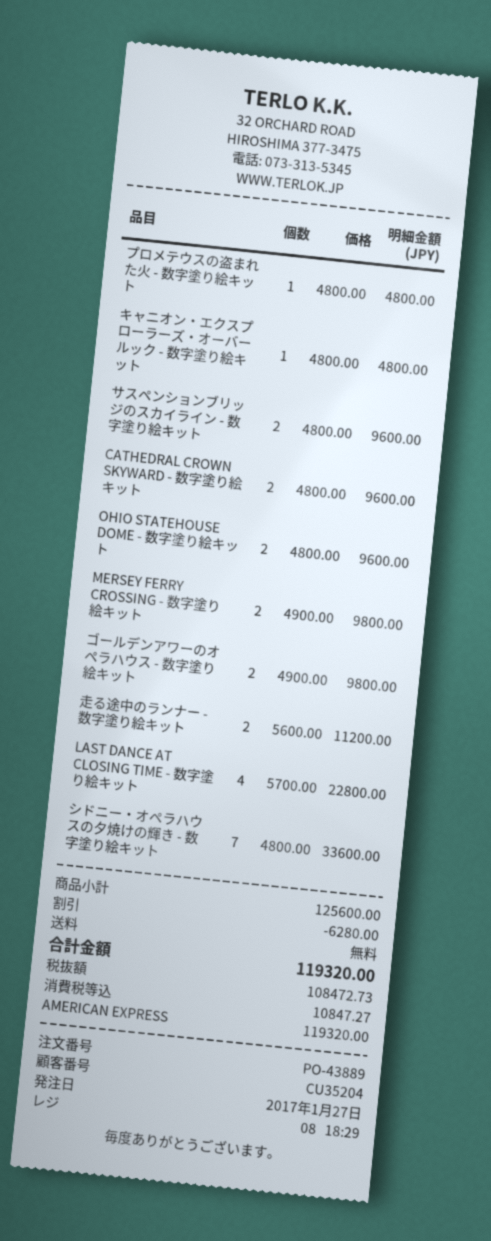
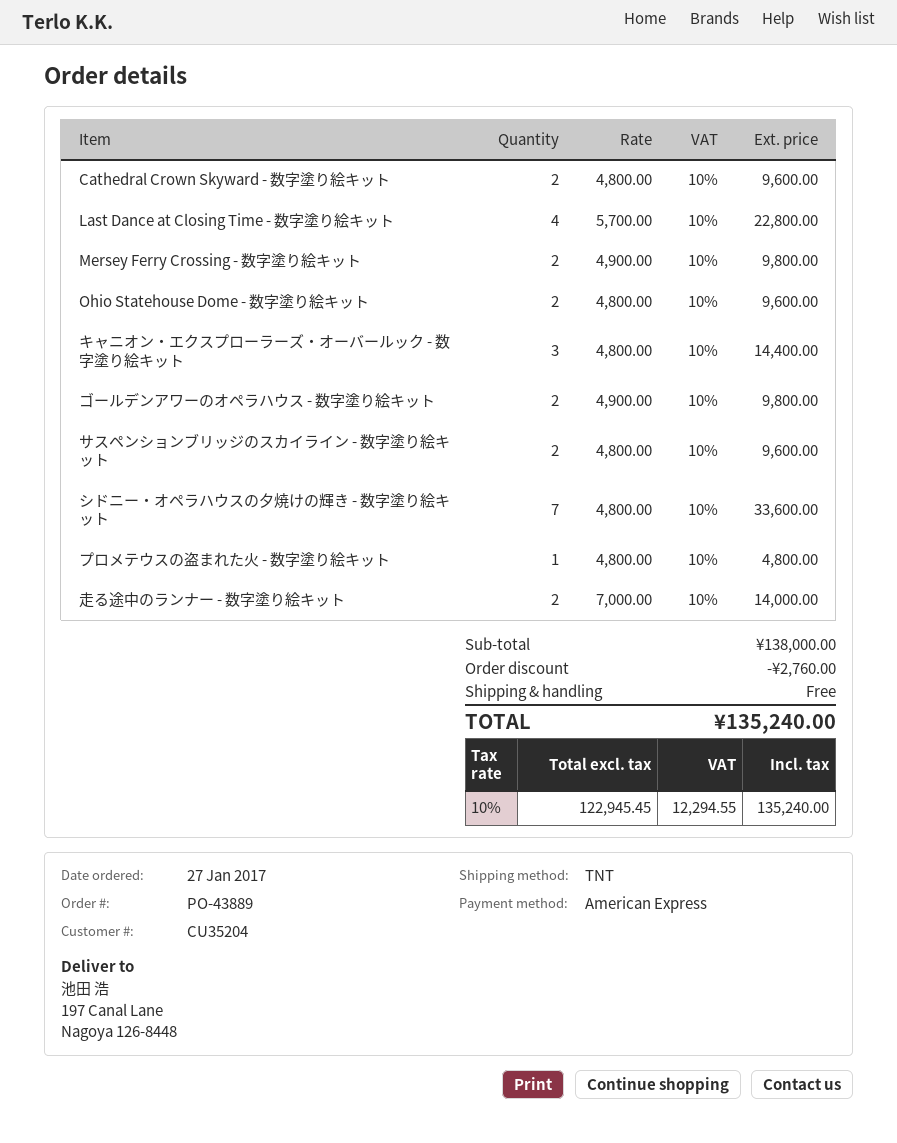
キャニオン・エクスプローラーズ・オーバールック - 数字塗り絵キット: 1 x 4800.00 = 4800.00 -> 3 x 4800.00 = 14400.00
走る途中のランナー - 数字塗り絵キット: 2 x 5600.00 = 11200.00 -> 2 x 7000.00 = 14000.00
subtotal: 125600.00 -> 138000.00
discount: 6280.00 -> 2760.00
net: 108472.73 -> 122945.45
tax: 10847.27 -> 12294.55
total: 119320.00 -> 135240.00

